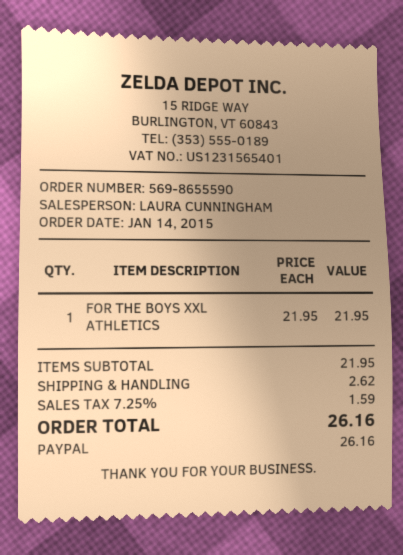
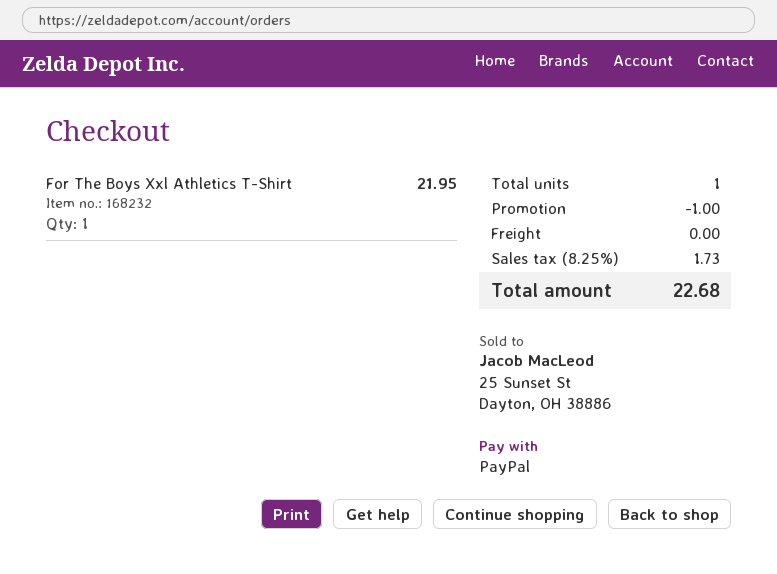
discount: none -> 1.00
shipping: 2.62 -> 0.00
tax: 7.25% = 1.59 -> 8.25% = 1.73
total: 26.16 -> 22.68

